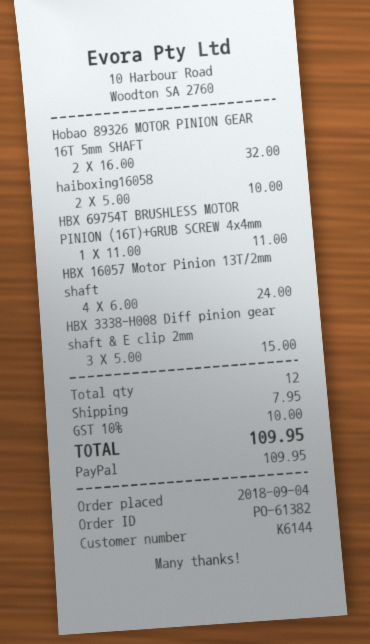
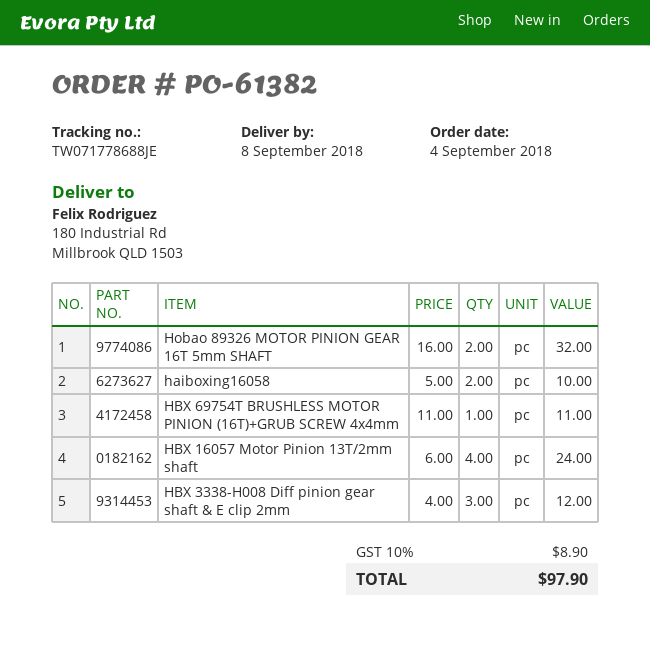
HBX 3338-H008 Diff pinion gear shaft & E clip 2mm: 3 x 5.00 = 15.00 -> 3 x 4.00 = 12.00
shipping: 7.95 -> none
tax: 10% = 10.00 -> 10% = 8.90
total: 109.95 -> 97.90

